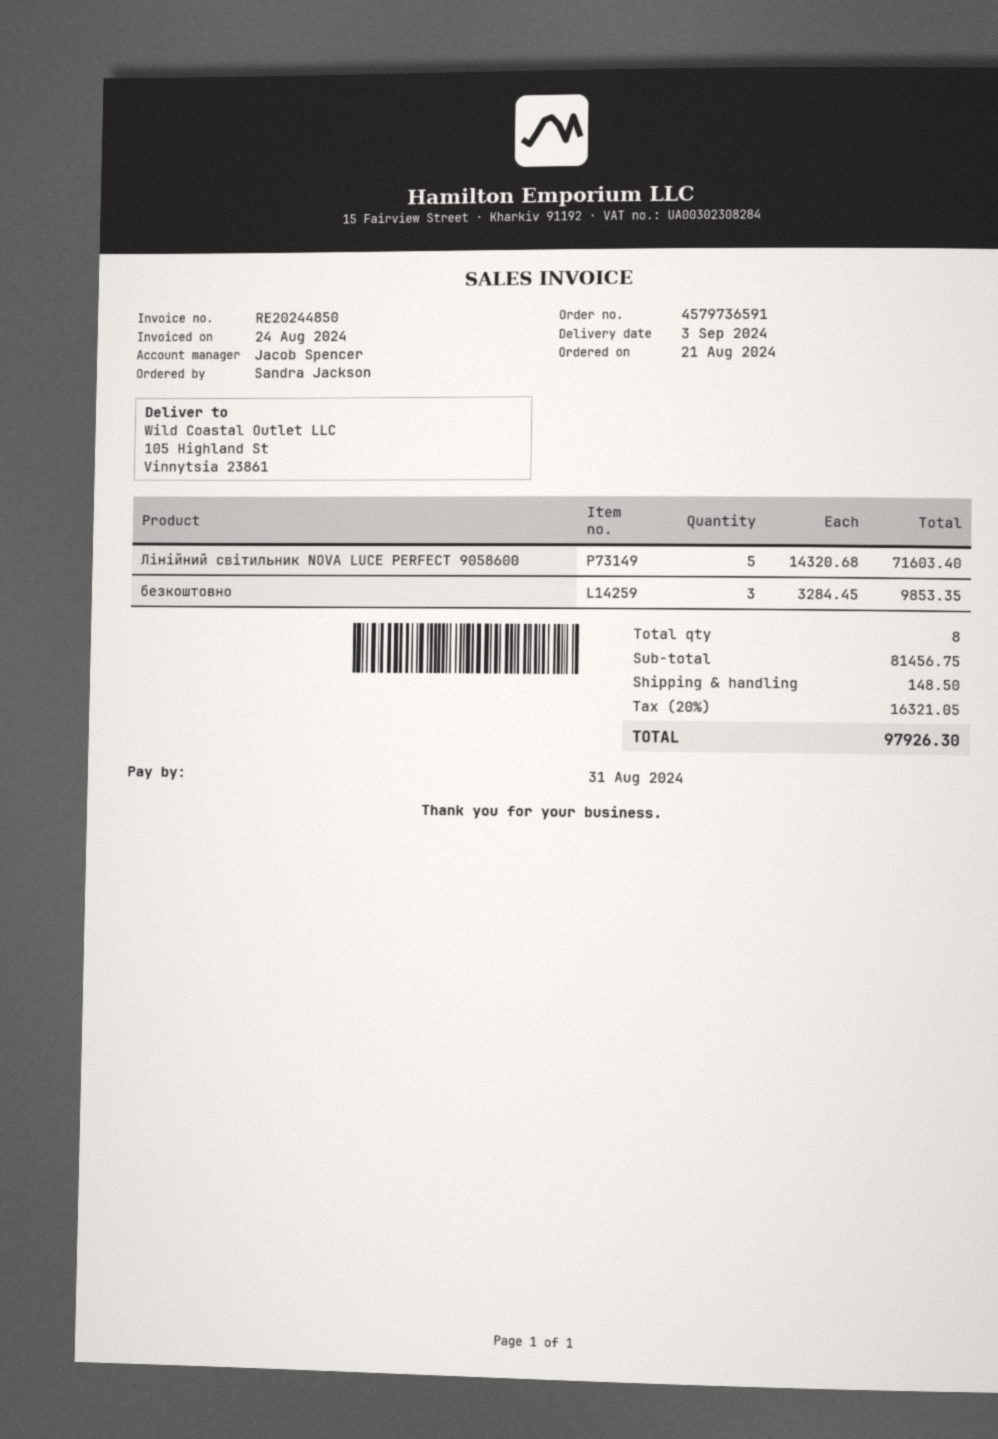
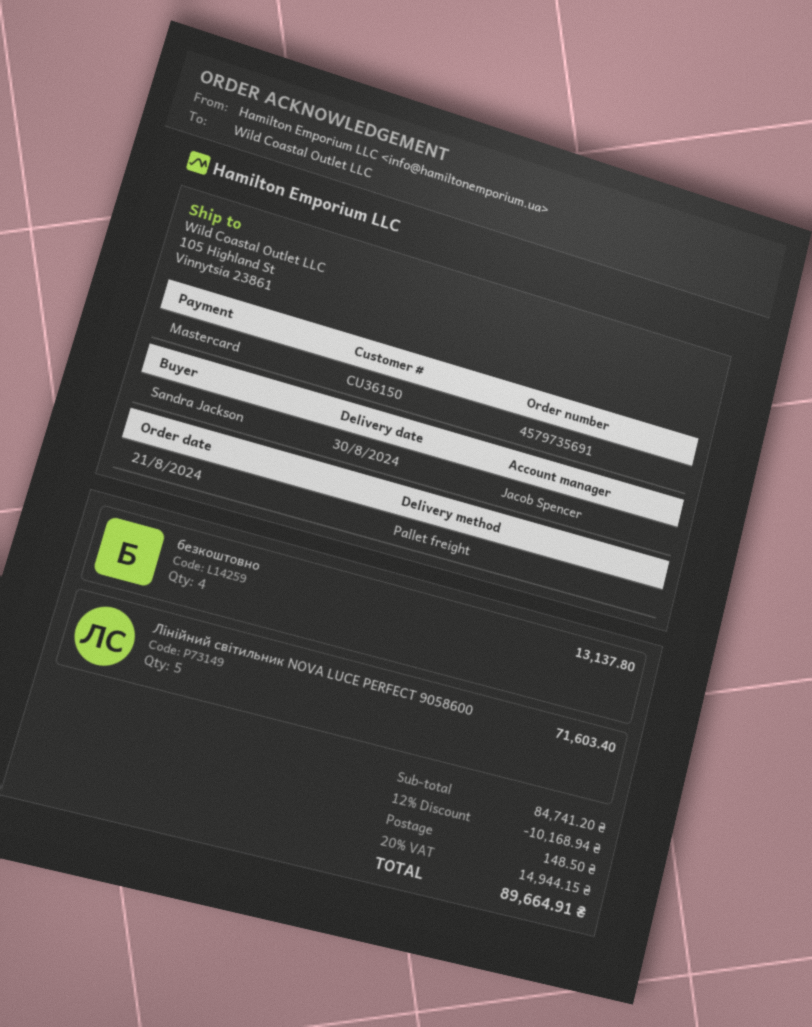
order number: 4579736591 -> 4579735691
delivery date: 2024-09-03 -> 2024-08-30
безкоштовно: 3 for 9853.35 -> 4 for 13137.80
subtotal: 81456.75 -> 84741.20
discount: none -> 12% = 10168.94
tax: 20% = 16321.05 -> 20% = 14944.15
total: 97926.30 -> 89664.91

